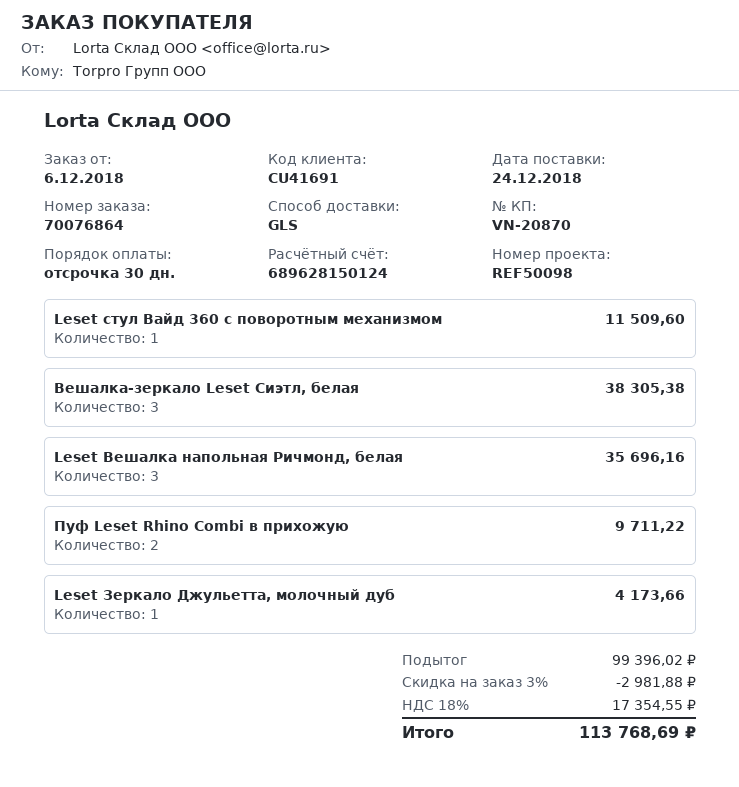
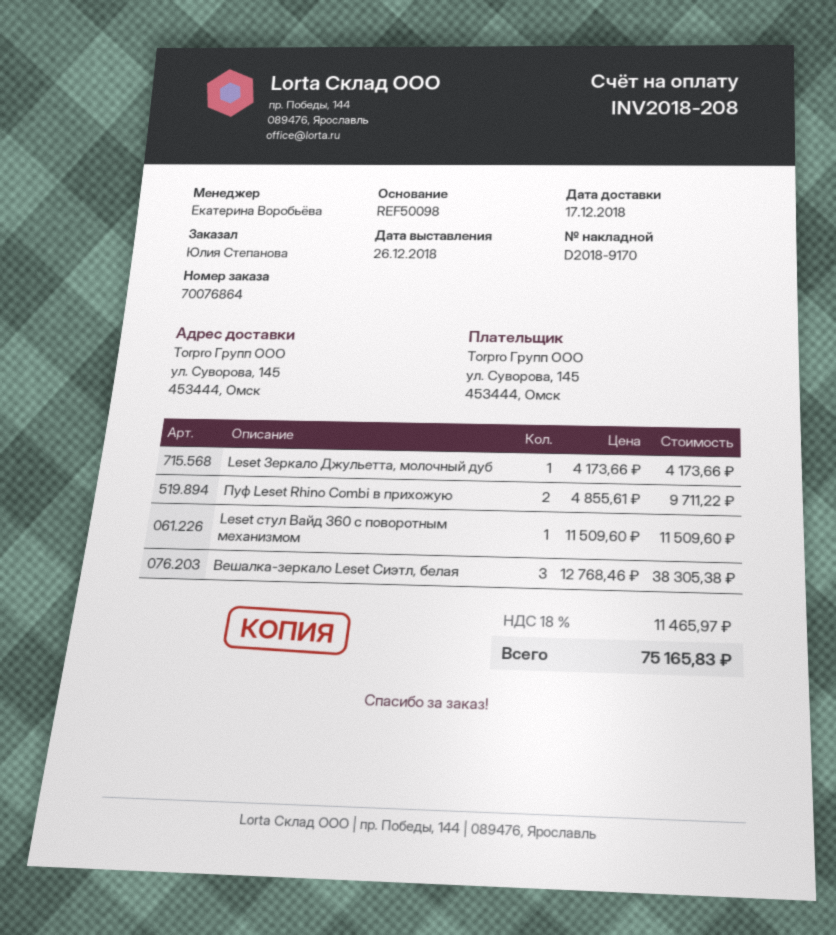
delivery date: 2018-12-24 -> 2018-12-17
Leset Вешалка напольная Ричмонд, белая: 3 for 35696.16 -> none
discount: 3% = 2981.88 -> none
tax: 18% = 17354.55 -> 18% = 11465.97
total: 113768.69 -> 75165.83

